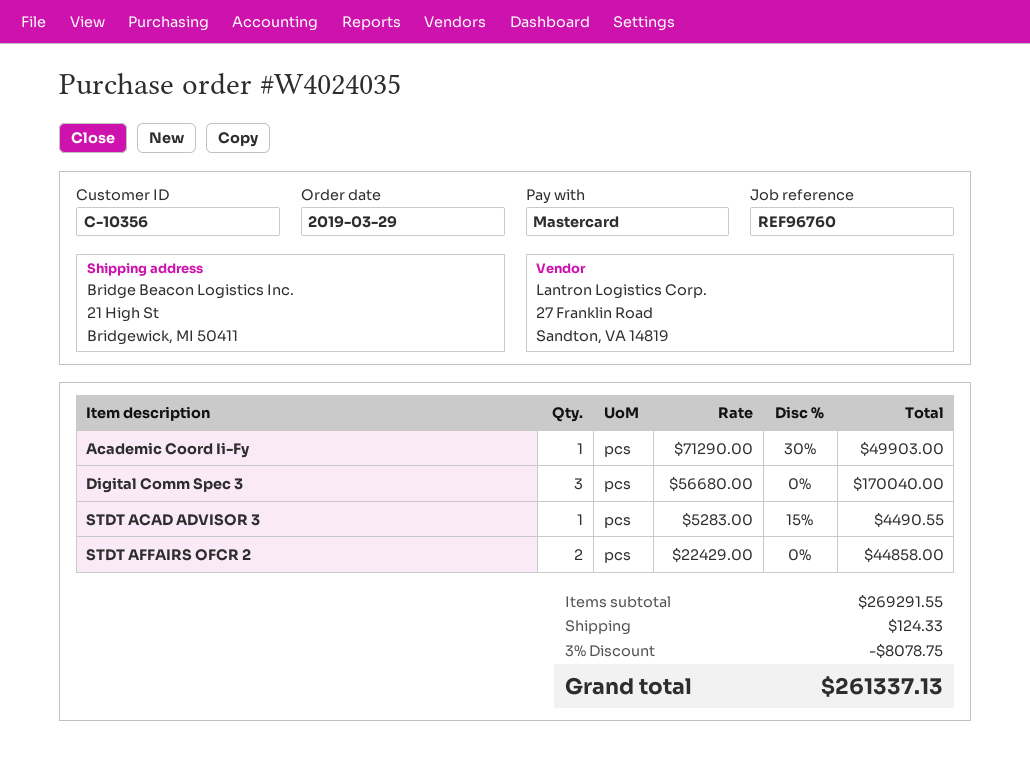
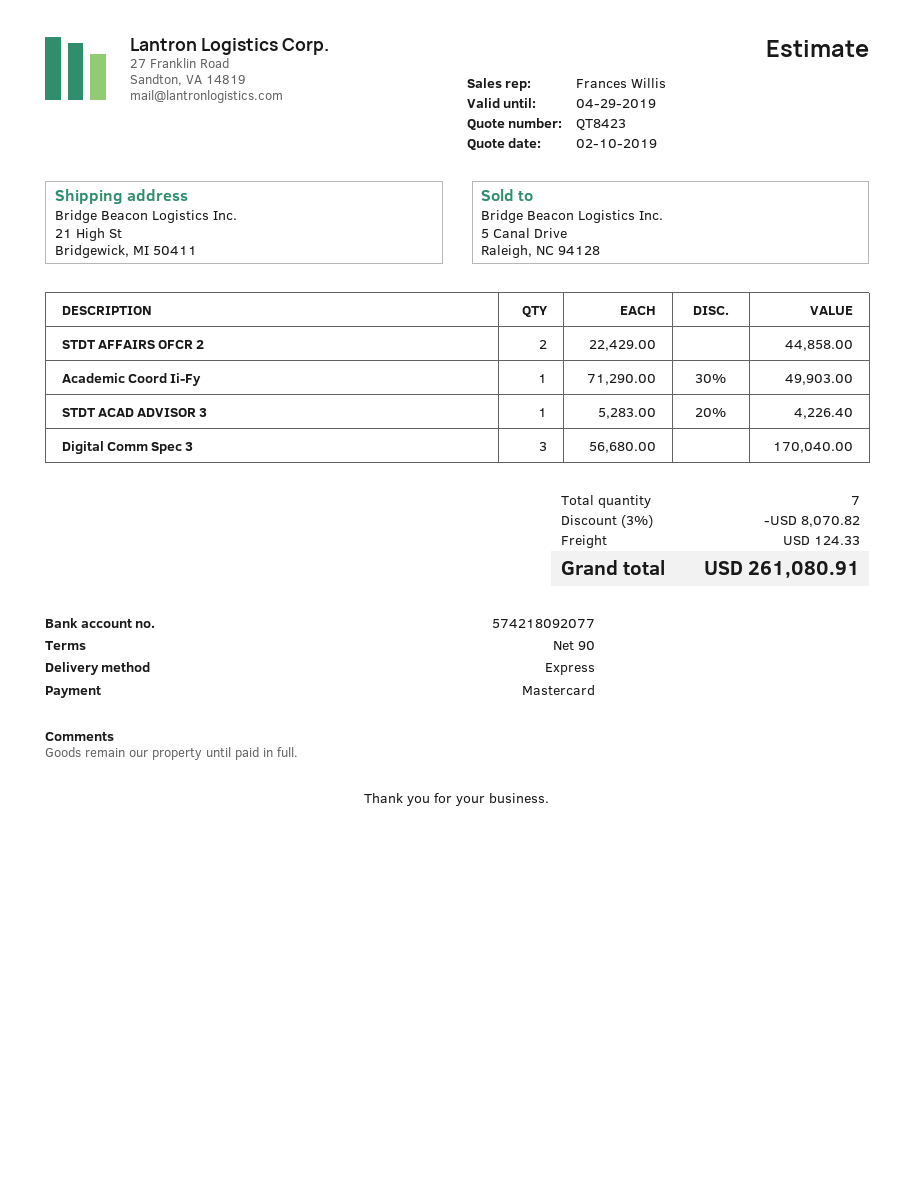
STDT ACAD ADVISOR 3: 1 x 5283.00 - 15% = 4490.55 -> 1 x 5283.00 - 20% = 4226.40
discount: 3% = 8078.75 -> 3% = 8070.82
total: 261337.13 -> 261080.91

